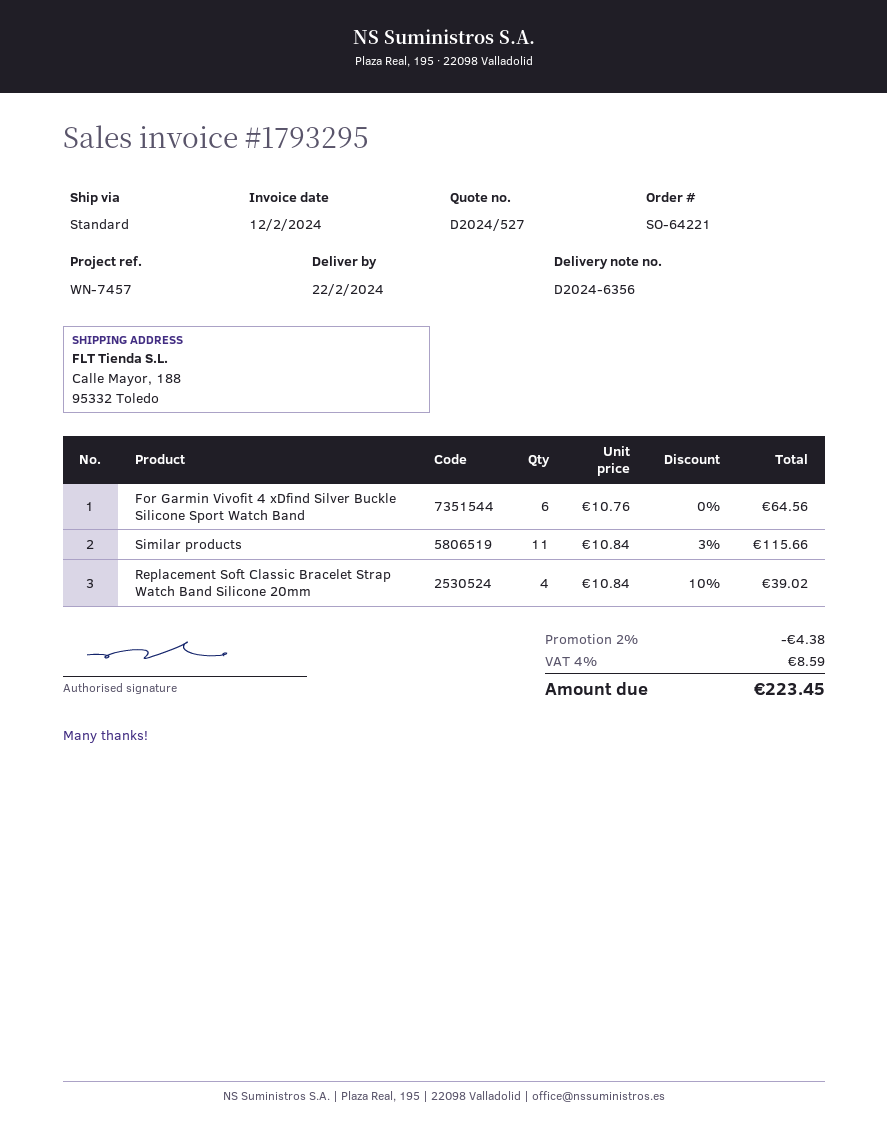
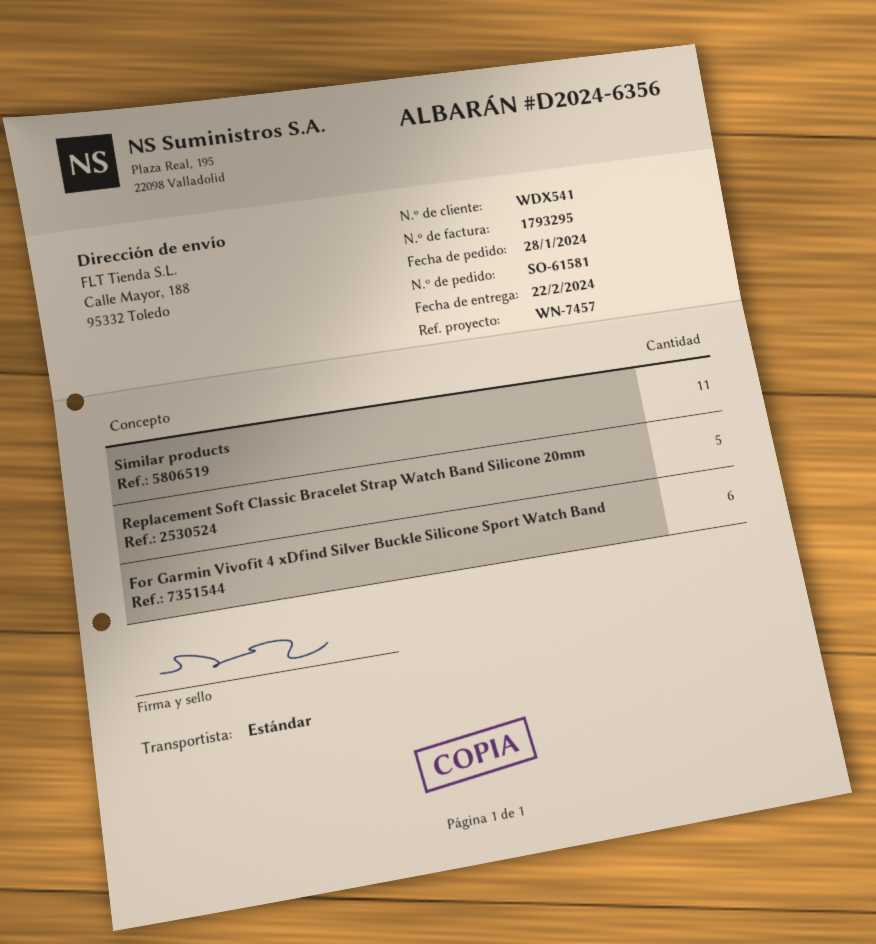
order number: SO-64221 -> SO-61581
Replacement Soft Classic Bracelet Strap Watch Band Silicone 20mm: 4 -> 5

